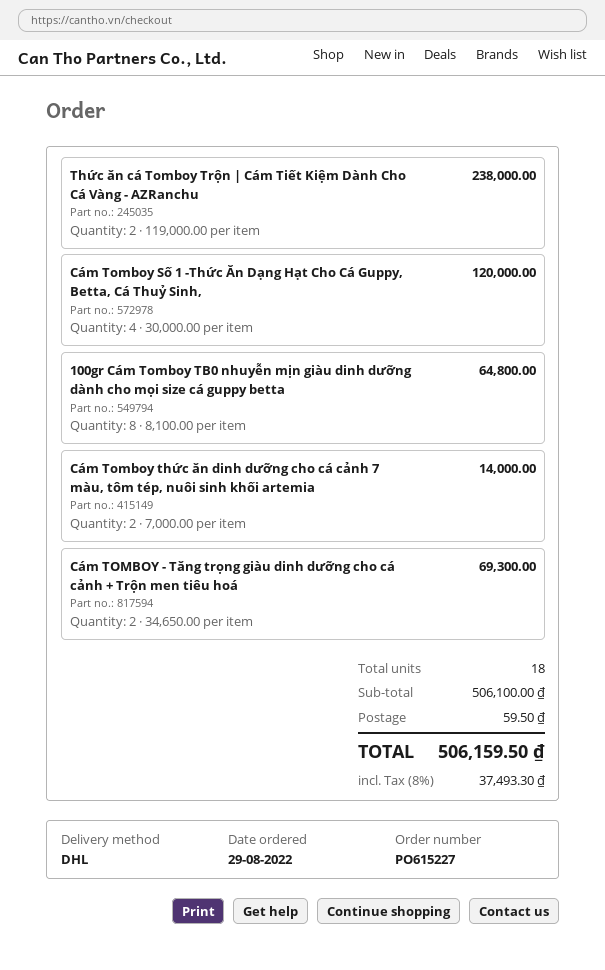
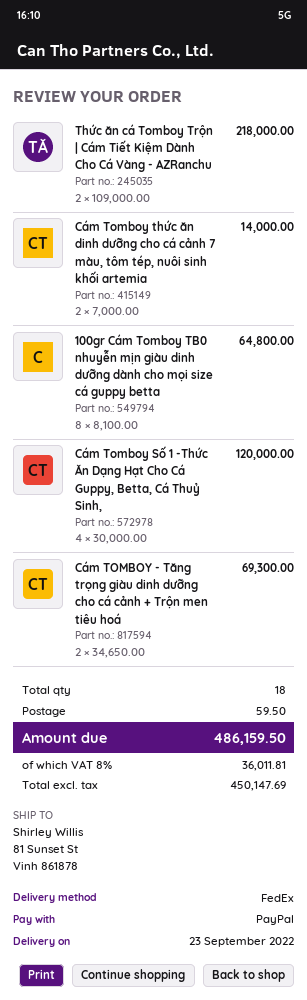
shipping method: DHL -> FedEx
Thức ăn cá Tomboy Trộn | Cám Tiết Kiệm Dành Cho Cá Vàng - AZRanchu: 2 x 119000.00 = 238000.00 -> 2 x 109000.00 = 218000.00
tax: 8% = 37493.30 -> 8% = 36011.81
total: 506159.50 -> 486159.50

